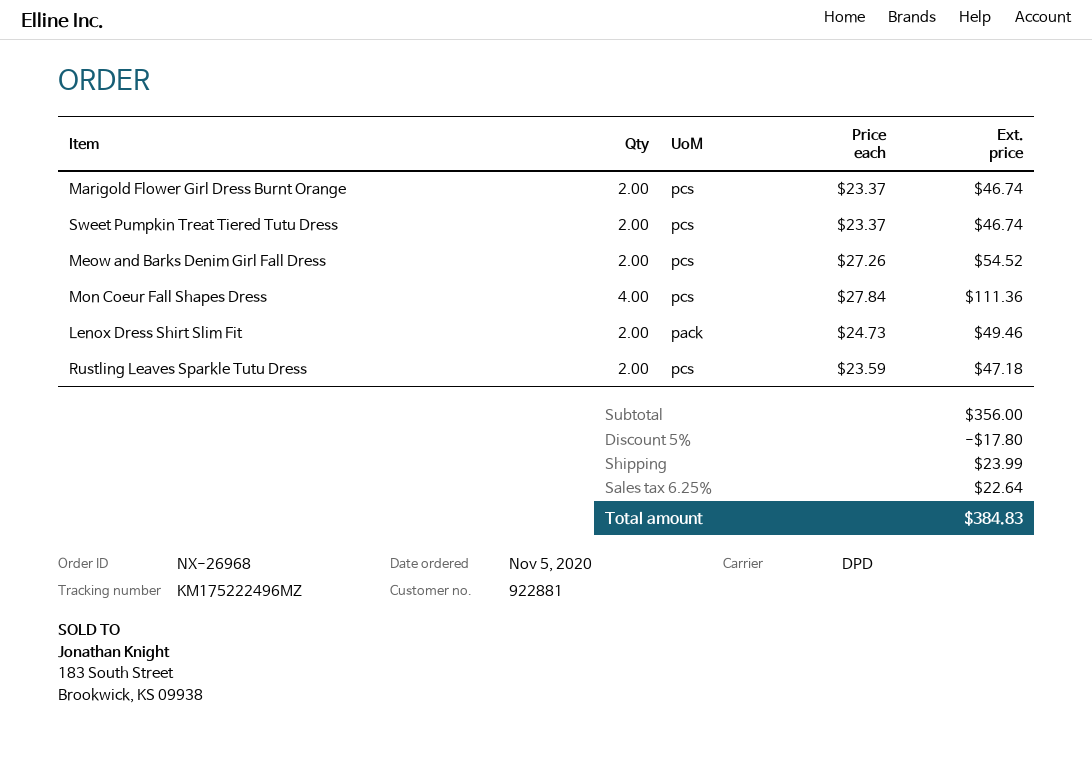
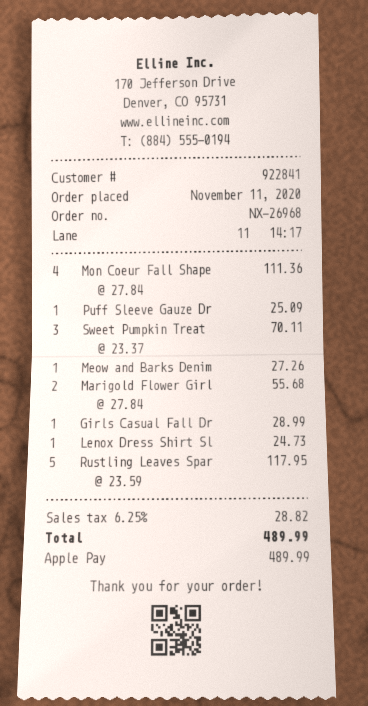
order date: 2020-11-05 -> 2020-11-11
customer number: 922881 -> 922841
Marigold Flower Girl Dress Burnt Orange: 2 x 23.37 = 46.74 -> 2 x 27.84 = 55.68
Sweet Pumpkin Treat Tiered Tutu Dress: 2 x 23.37 = 46.74 -> 3 x 23.37 = 70.11
Meow and Barks Denim Girl Fall Dress: 2 x 27.26 = 54.52 -> 1 x 27.26 = 27.26
Lenox Dress Shirt Slim Fit: 2 x 24.73 = 49.46 -> 1 x 24.73 = 24.73
Rustling Leaves Sparkle Tutu Dress: 2 x 23.59 = 47.18 -> 5 x 23.59 = 117.95
Puff Sleeve Gauze Dr: none -> 1 x 25.09 = 25.09
Girls Casual Fall Dr: none -> 1 x 28.99 = 28.99
discount: 5% = 17.80 -> none
shipping: 23.99 -> none
tax: 6.25% = 22.64 -> 6.25% = 28.82
total: 384.83 -> 489.99

